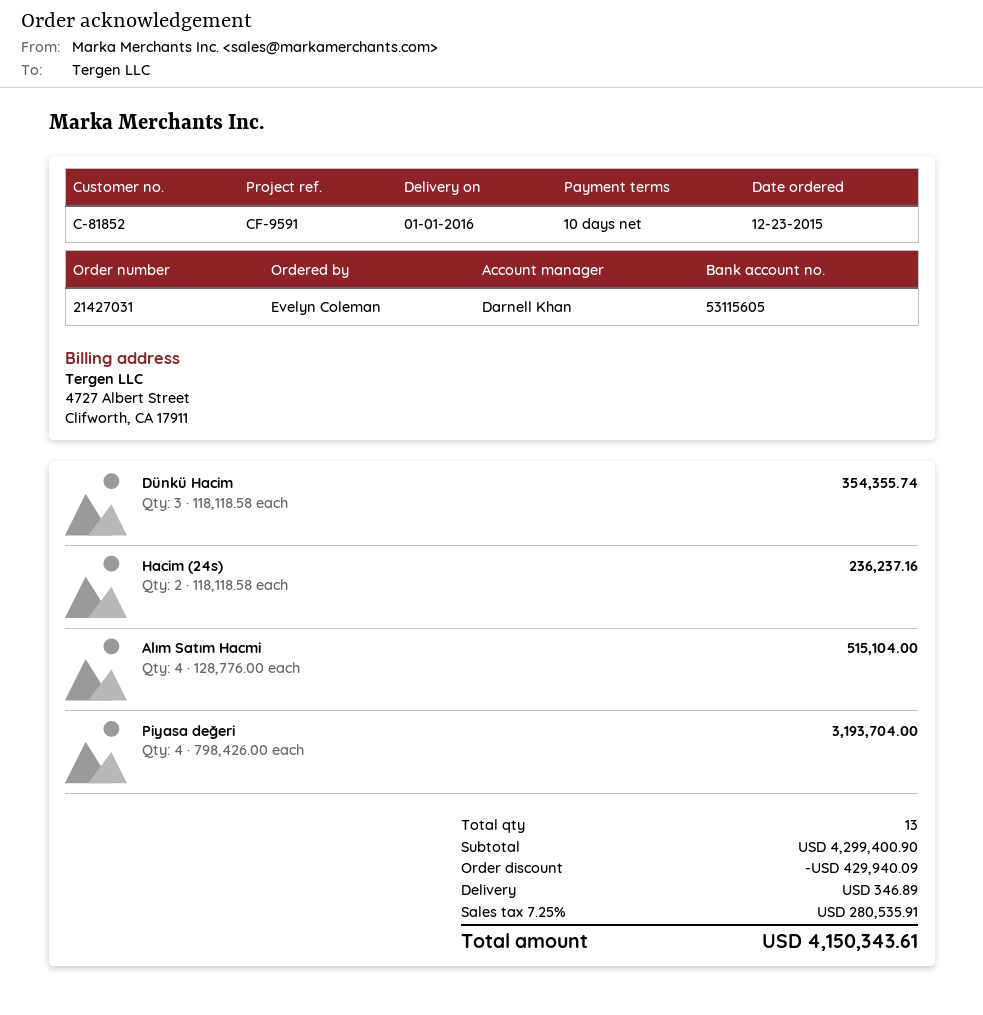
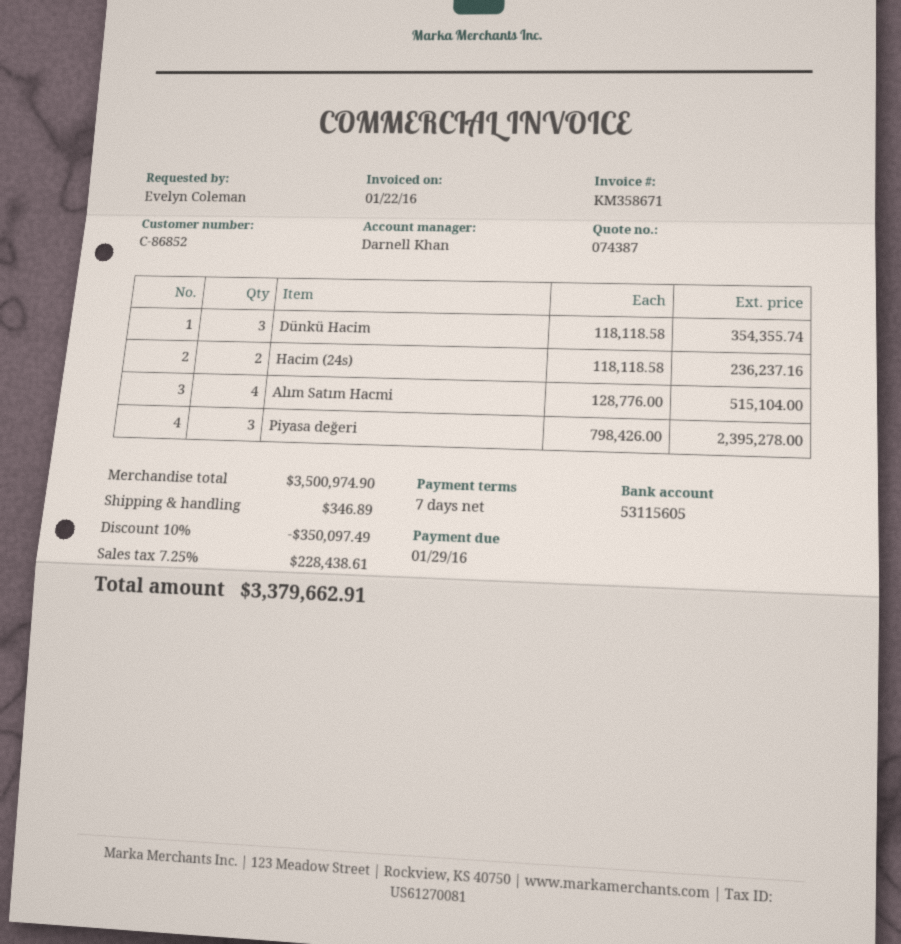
payment terms: 10 days -> 7 days
customer number: C-81852 -> C-86852
Piyasa değeri: 4 x 798426.00 = 3193704.00 -> 3 x 798426.00 = 2395278.00
subtotal: 4299400.90 -> 3500974.90
discount: 429940.09 -> 350097.49
tax: 7.25% = 280535.91 -> 7.25% = 228438.61
total: 4150343.61 -> 3379662.91

